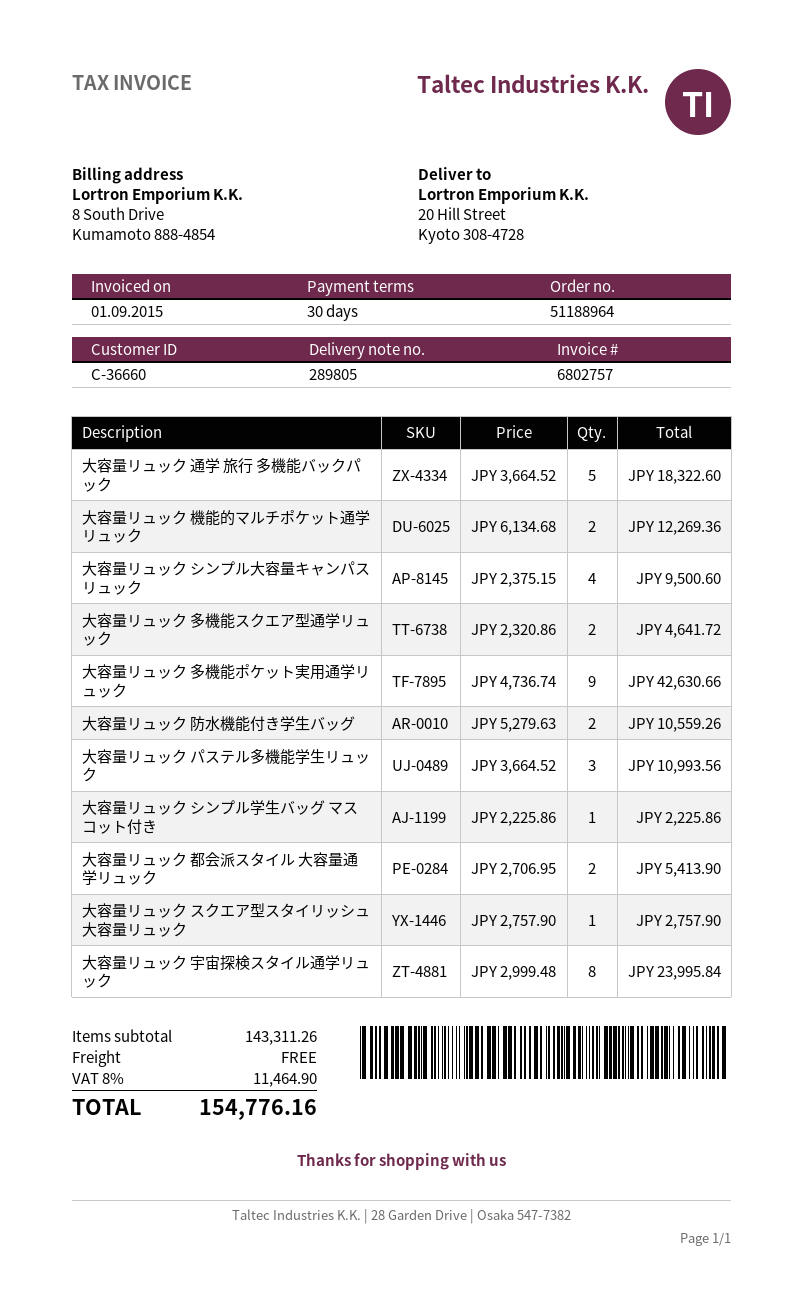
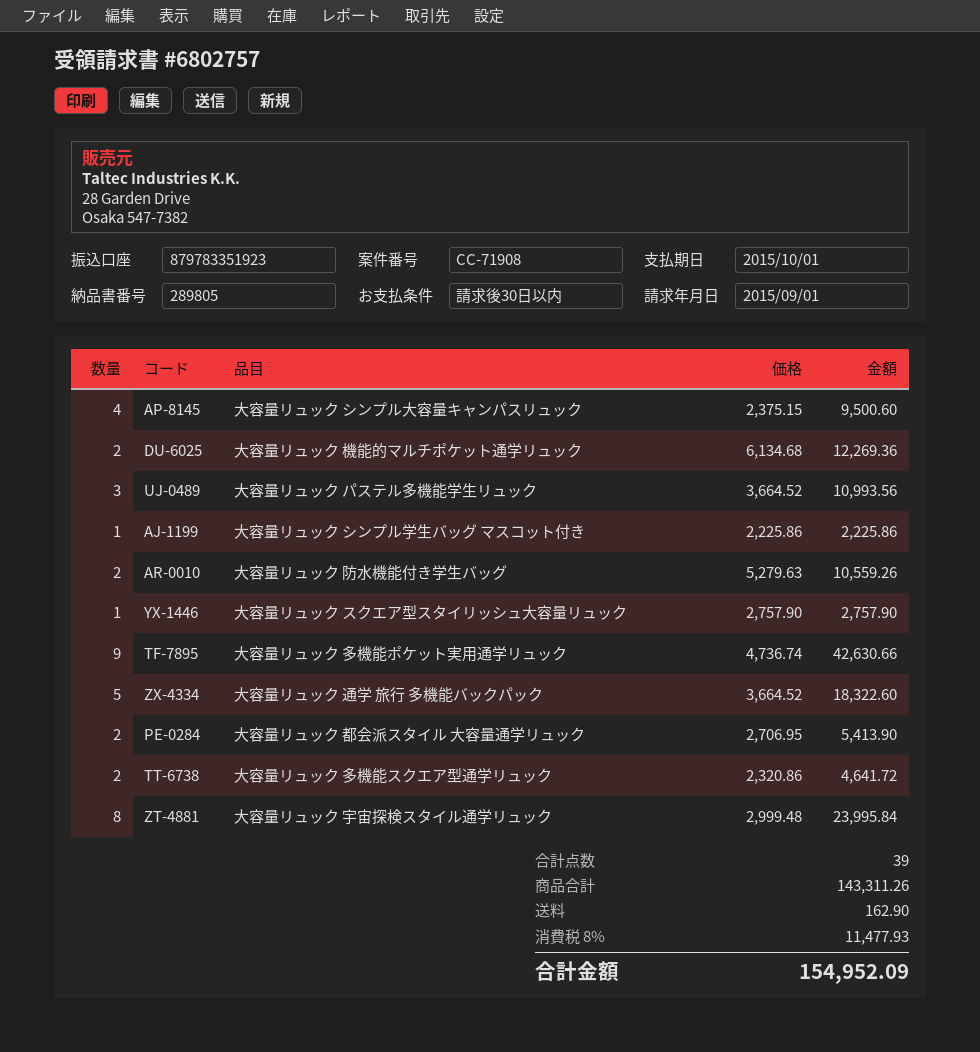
shipping: 0.00 -> 162.90
tax: 8% = 11464.90 -> 8% = 11477.93
total: 154776.16 -> 154952.09

